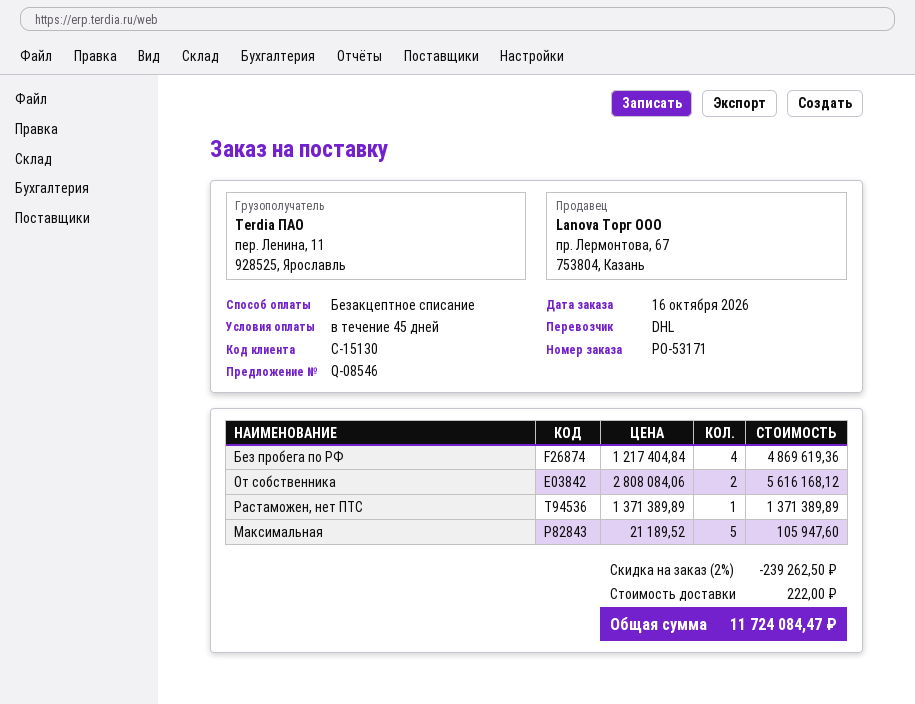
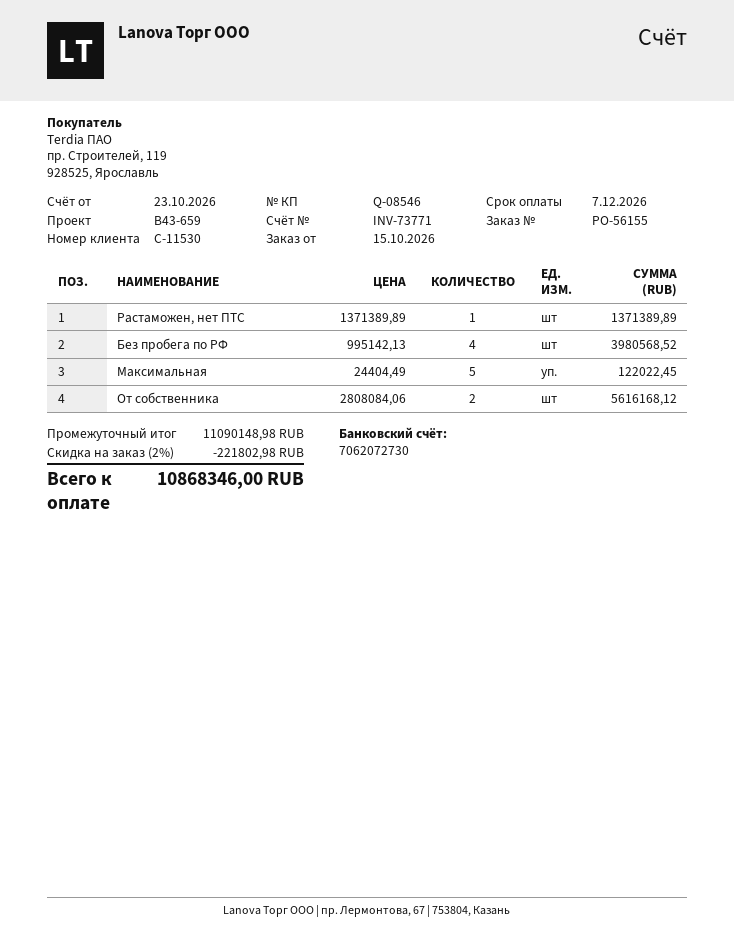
order number: PO-53171 -> PO-56155
order date: 2026-10-16 -> 2026-10-15
customer number: C-15130 -> C-11530
Без пробега по РФ: 4 x 1217404.84 = 4869619.36 -> 4 x 995142.13 = 3980568.52
Максимальная: 5 x 21189.52 = 105947.60 -> 5 x 24404.49 = 122022.45
discount: 2% = 239262.50 -> 2% = 221802.98
shipping: 222.00 -> none
total: 11724084.47 -> 10868346.00

